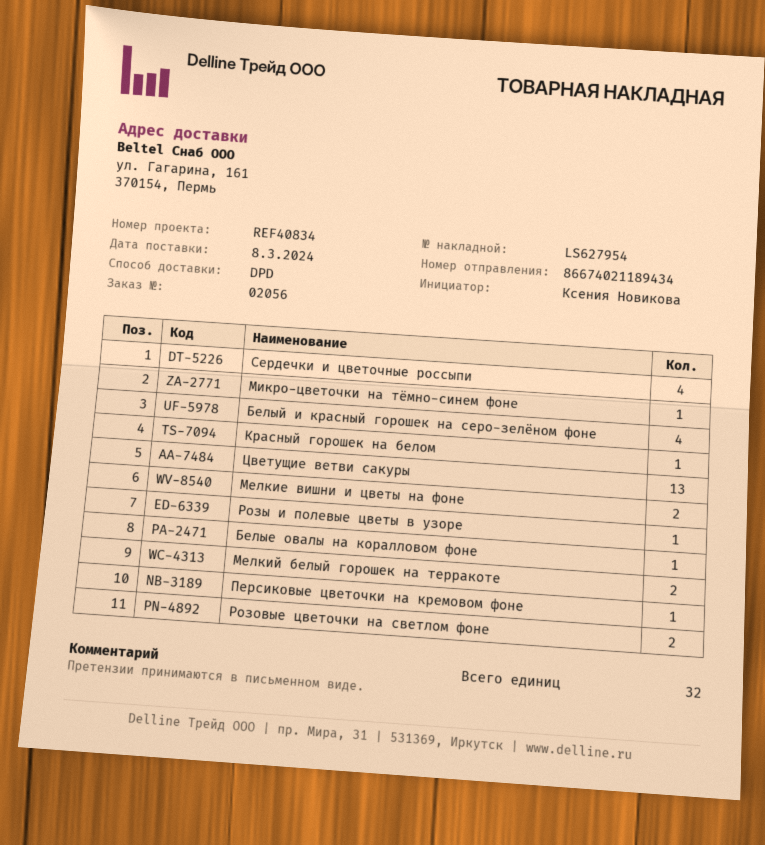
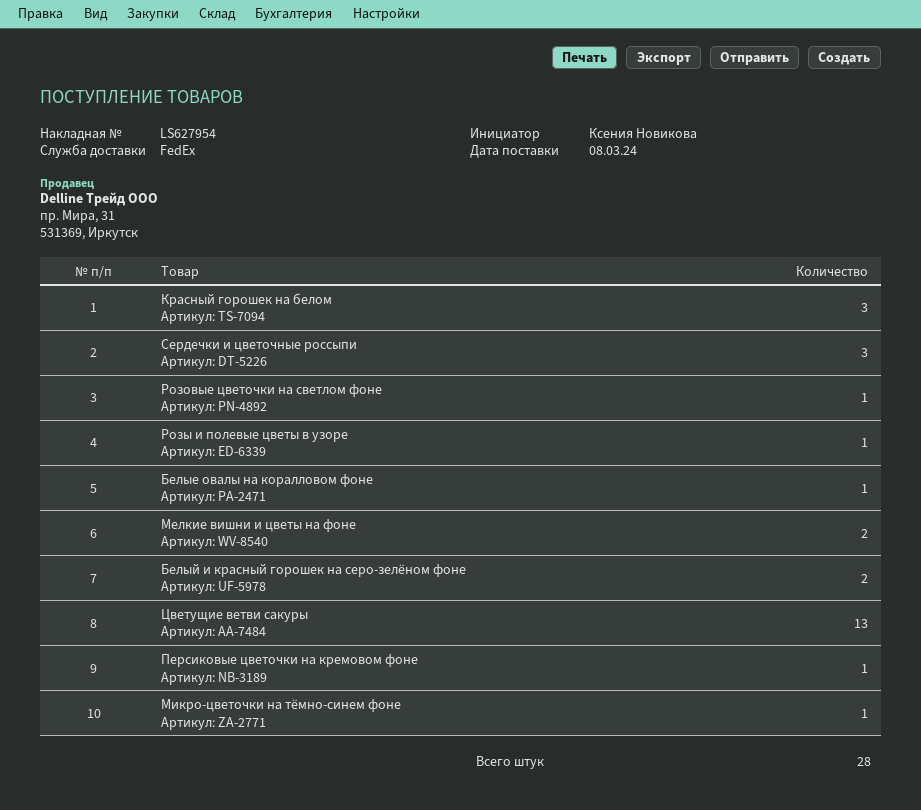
shipping method: DPD -> FedEx
Сердечки и цветочные россыпи: 4 -> 3
Белый и красный горошек на серо-зелёном фоне: 4 -> 2
Красный горошек на белом: 1 -> 3
Мелкий белый горошек на терракоте: 2 -> none
Розовые цветочки на светлом фоне: 2 -> 1
total quantity: 32 -> 28

